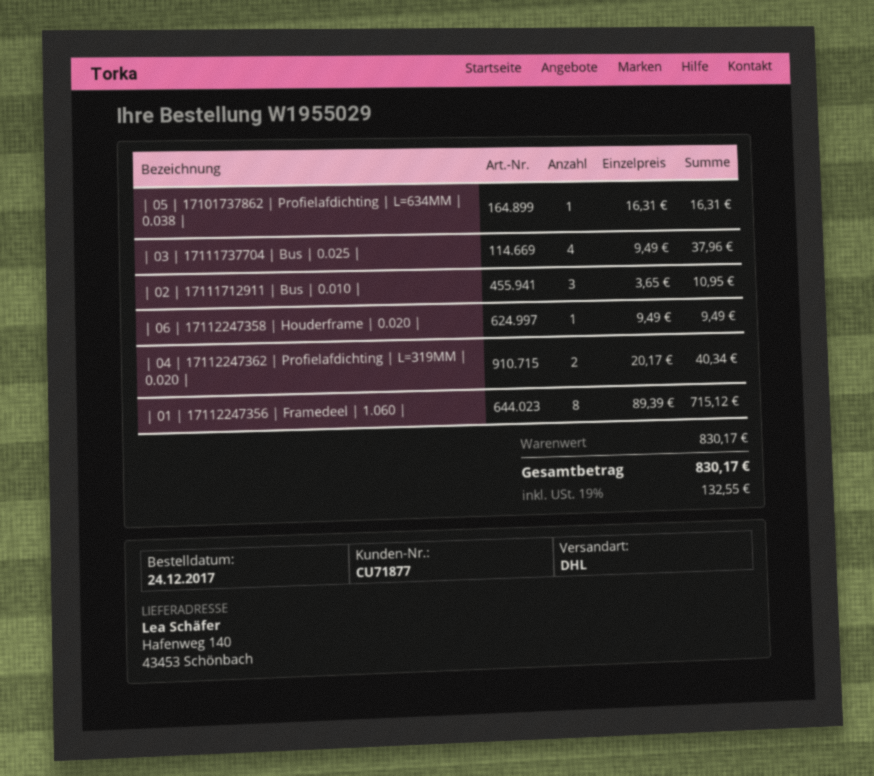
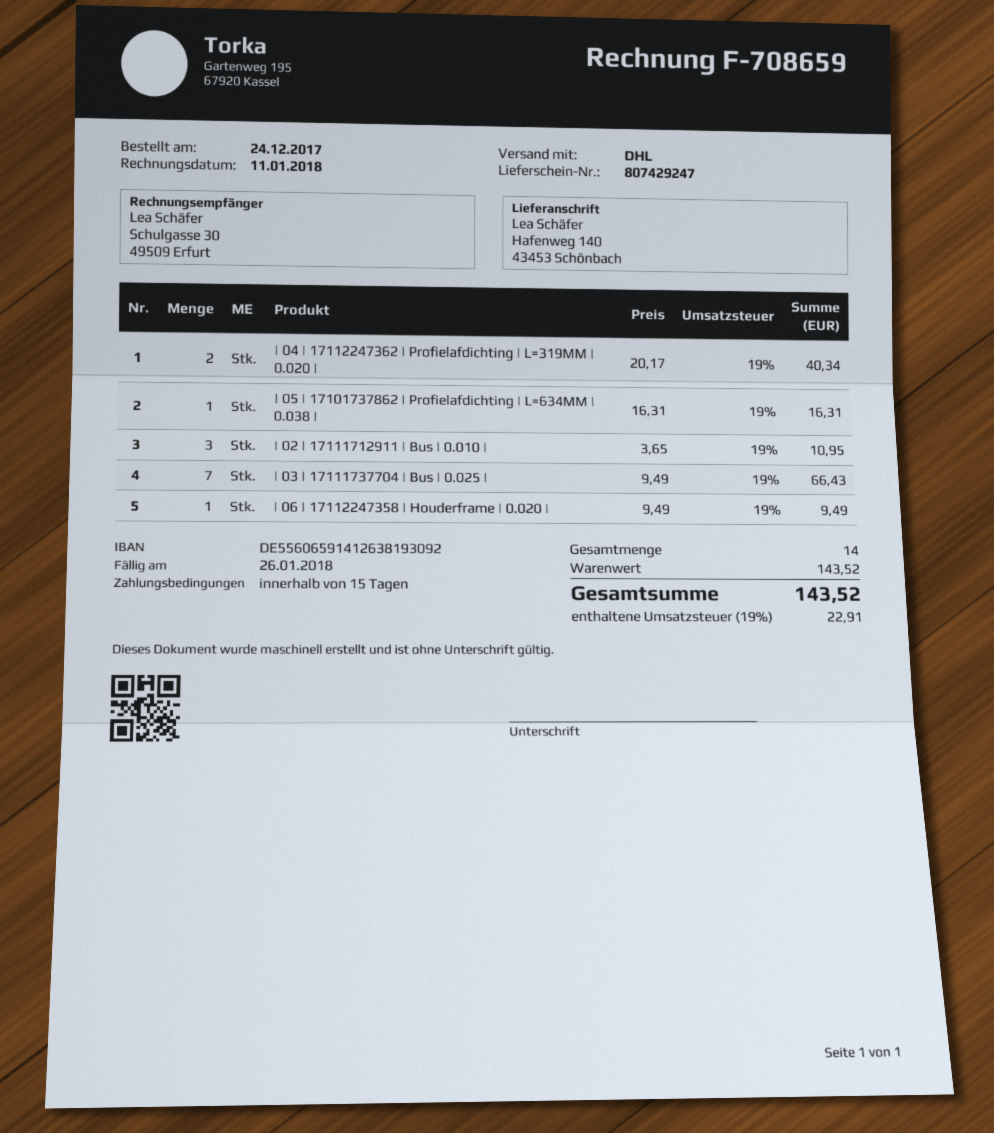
| 03 | 17111737704 | Bus | 0.025 |: 4 x 9.49 = 37.96 -> 7 x 9.49 = 66.43
| 01 | 17112247356 | Framedeel | 1.060 |: 8 x 89.39 = 715.12 -> none
subtotal: 830.17 -> 143.52
tax: 19% = 132.55 -> 19% = 22.91
total: 830.17 -> 143.52

